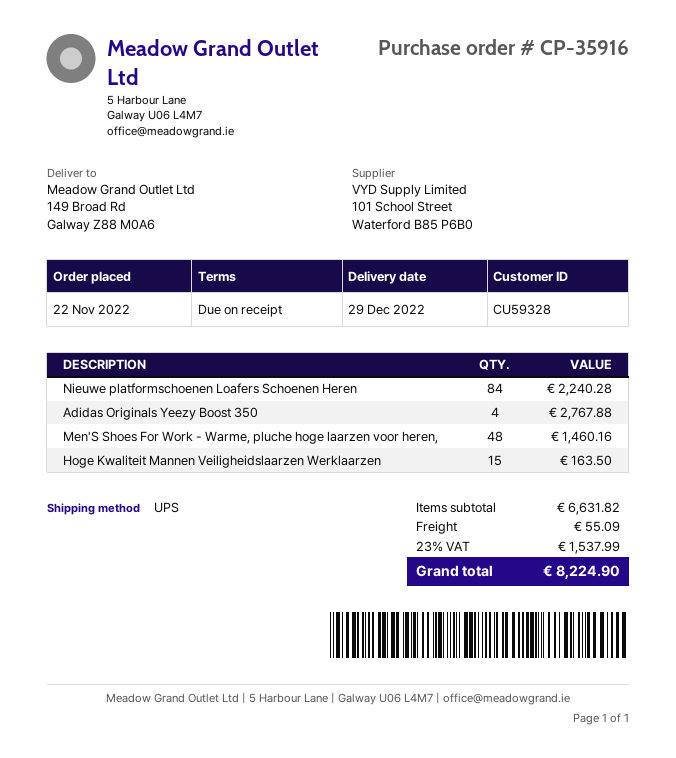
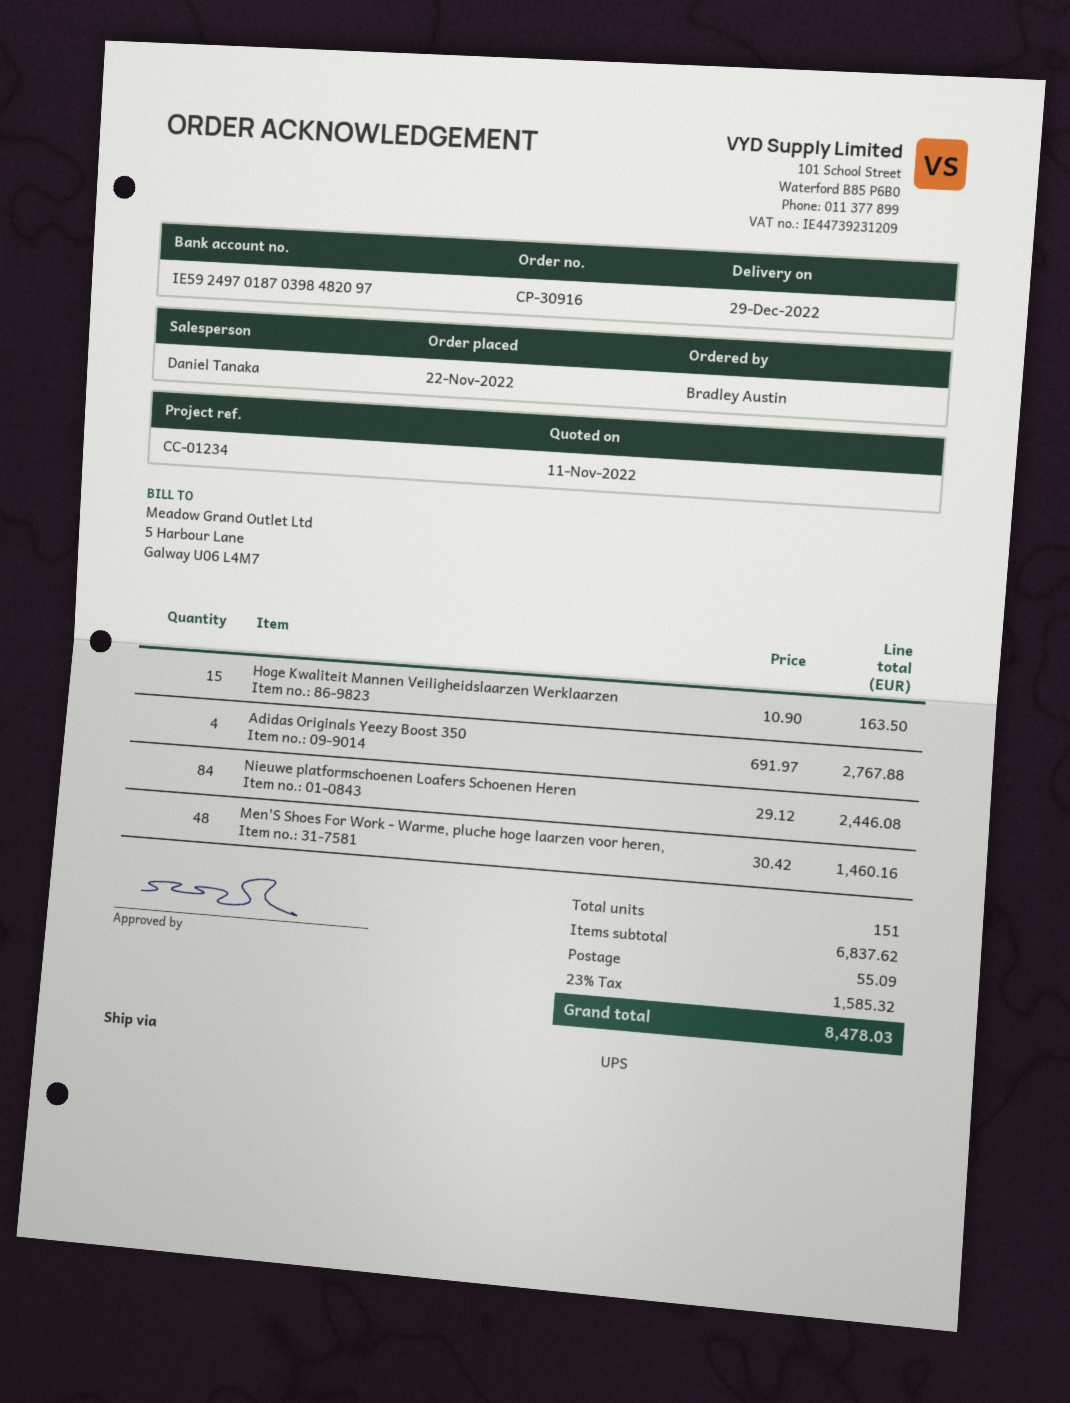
order number: CP-35916 -> CP-30916
Nieuwe platformschoenen Loafers Schoenen Heren: 84 for 2240.28 -> 84 for 2446.08
subtotal: 6631.82 -> 6837.62
tax: 23% = 1537.99 -> 23% = 1585.32
total: 8224.90 -> 8478.03

